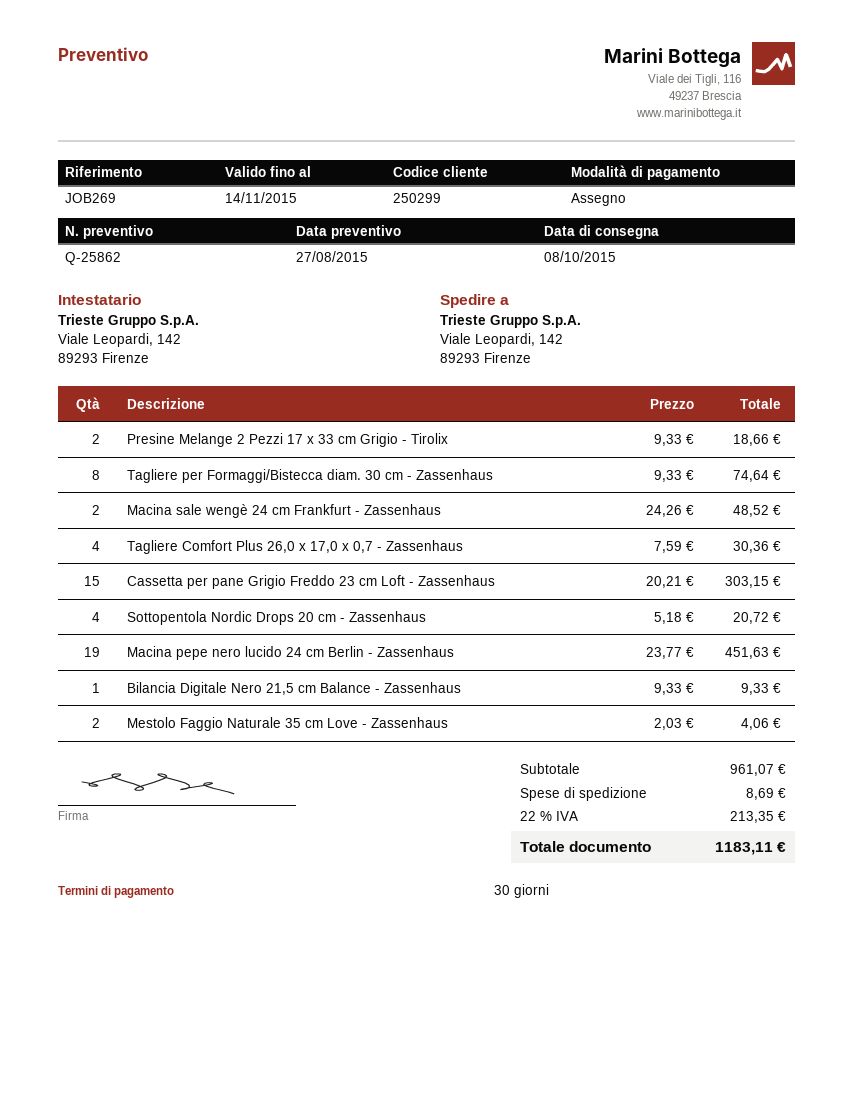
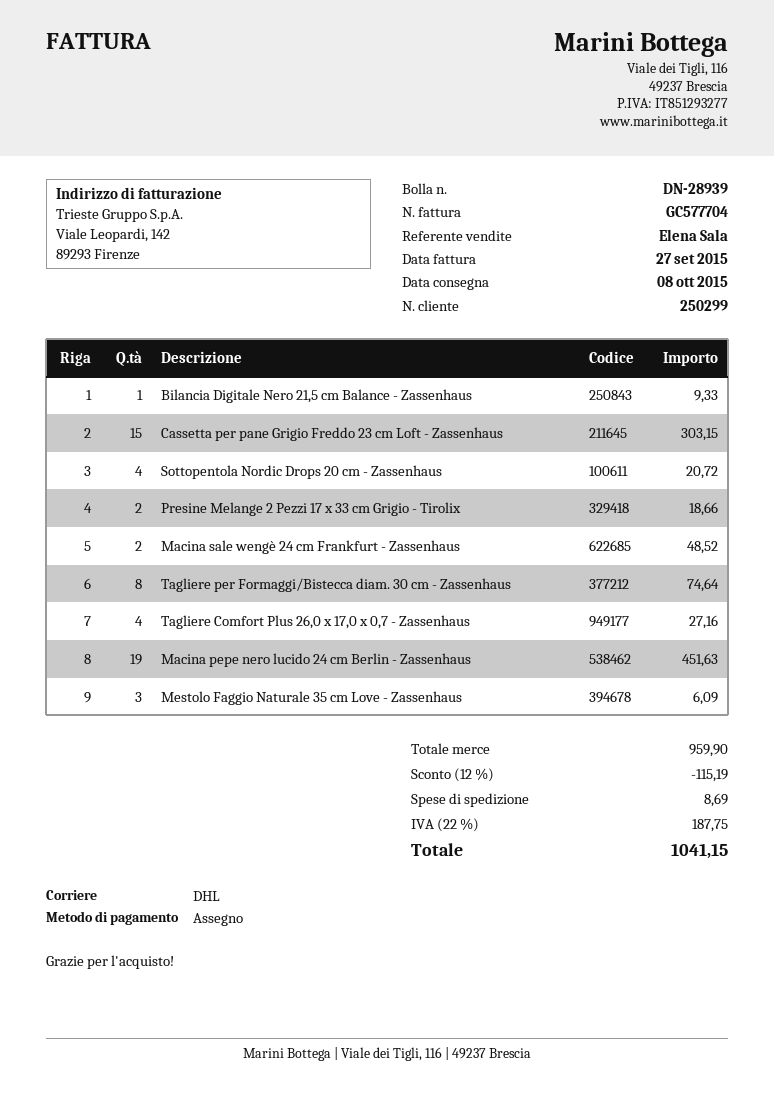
Tagliere Comfort Plus 26,0 x 17,0 x 0,7 - Zassenhaus: 4 for 30.36 -> 4 for 27.16
Mestolo Faggio Naturale 35 cm Love - Zassenhaus: 2 for 4.06 -> 3 for 6.09
subtotal: 961.07 -> 959.90
discount: none -> 12% = 115.19
tax: 22% = 213.35 -> 22% = 187.75
total: 1183.11 -> 1041.15

